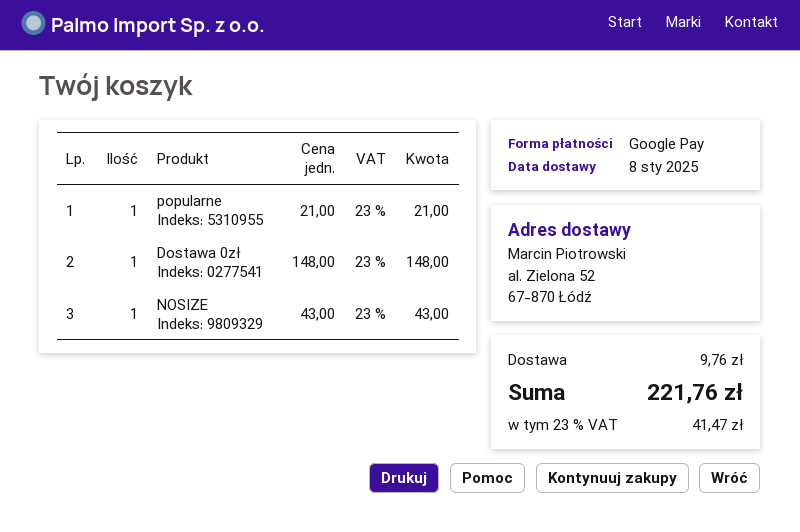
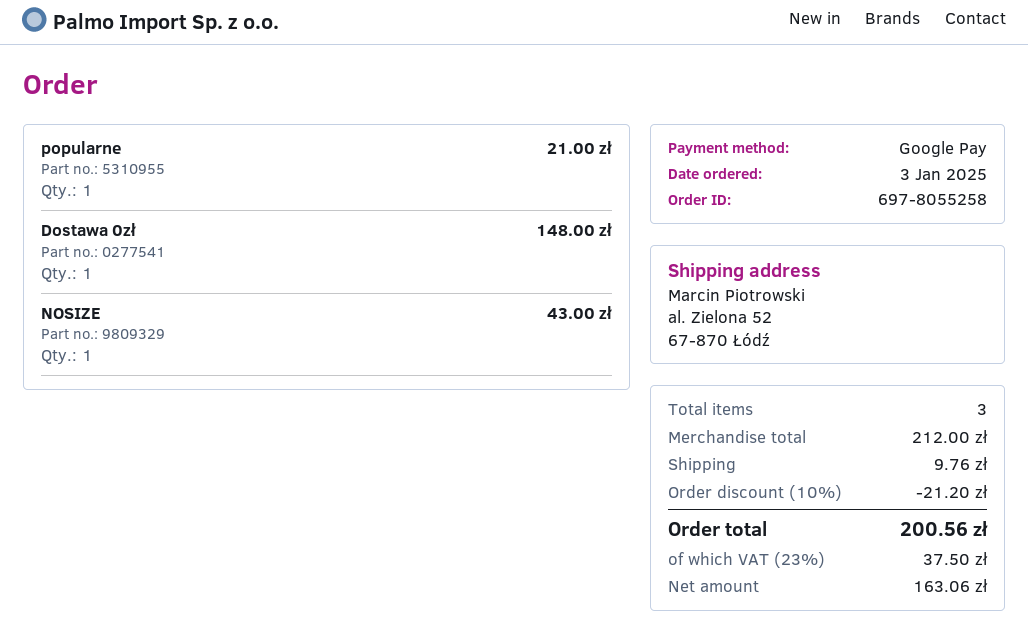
discount: none -> 10% = 21.20
tax: 23% = 41.47 -> 23% = 37.50
total: 221.76 -> 200.56

